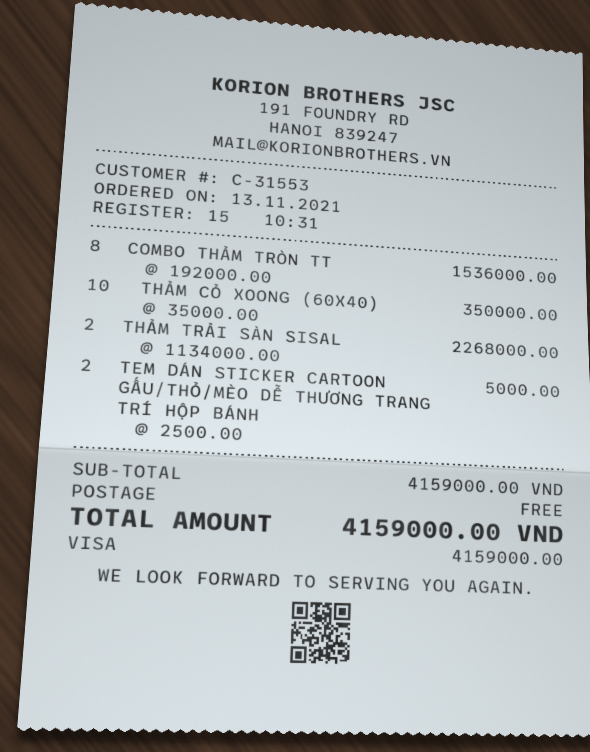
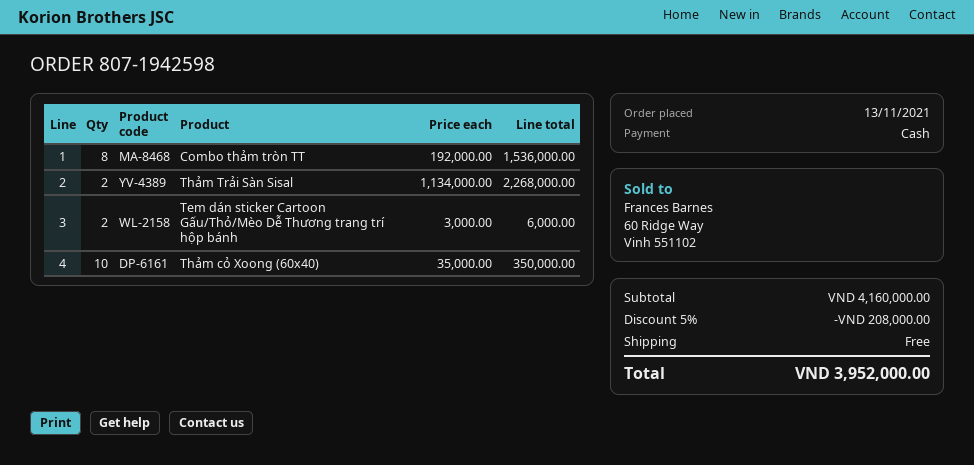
payment method: Visa -> cash
TEM DÁN STICKER CARTOON GẤU/THỎ/MÈO DỄ THƯƠNG TRANG TRÍ HỘP BÁNH: 2 x 2500.00 = 5000.00 -> 2 x 3000.00 = 6000.00
subtotal: 4159000.00 -> 4160000.00
discount: none -> 5% = 208000.00
total: 4159000.00 -> 3952000.00

